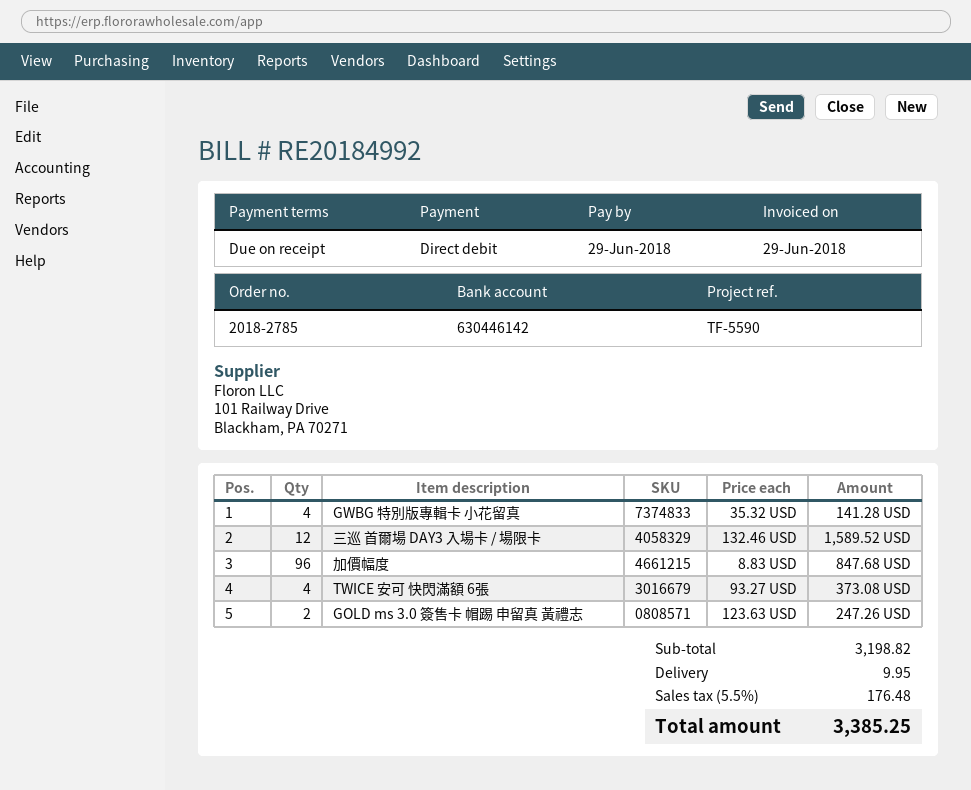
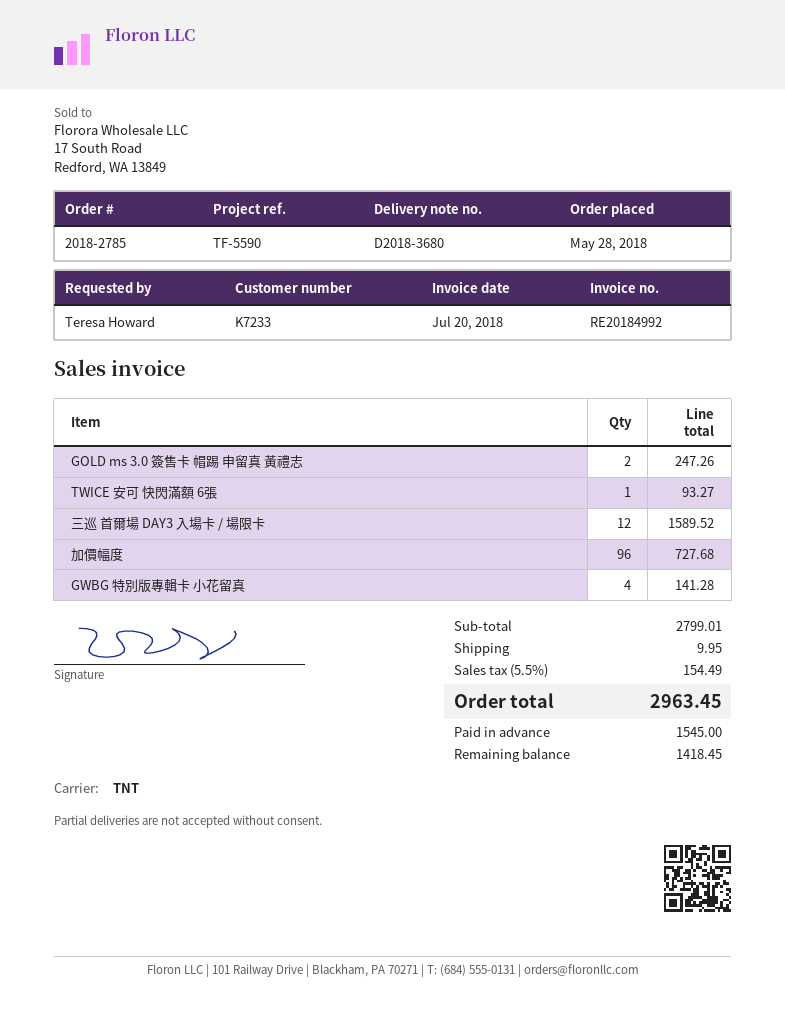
invoice date: 2018-06-29 -> 2018-07-20
加價幅度: 96 for 847.68 -> 96 for 727.68
TWICE 安可 快閃滿額 6張: 4 for 373.08 -> 1 for 93.27
subtotal: 3198.82 -> 2799.01
tax: 5.5% = 176.48 -> 5.5% = 154.49
total: 3385.25 -> 2963.45

